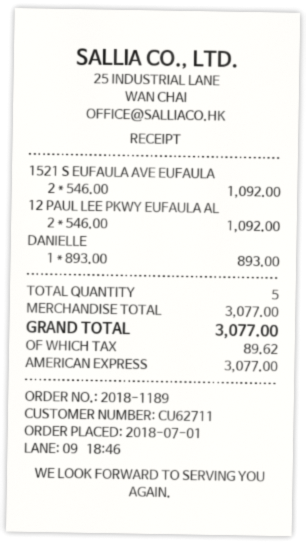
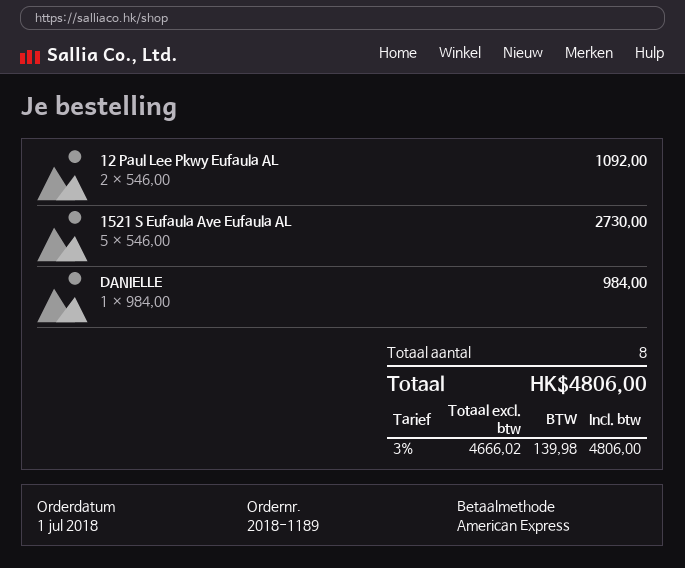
1521 S EUFAULA AVE EUFAULA: 2 x 546.00 = 1092.00 -> 5 x 546.00 = 2730.00
DANIELLE: 1 x 893.00 = 893.00 -> 1 x 984.00 = 984.00
total quantity: 5 -> 8
tax: 89.62 -> 139.98
total: 3077.00 -> 4806.00

